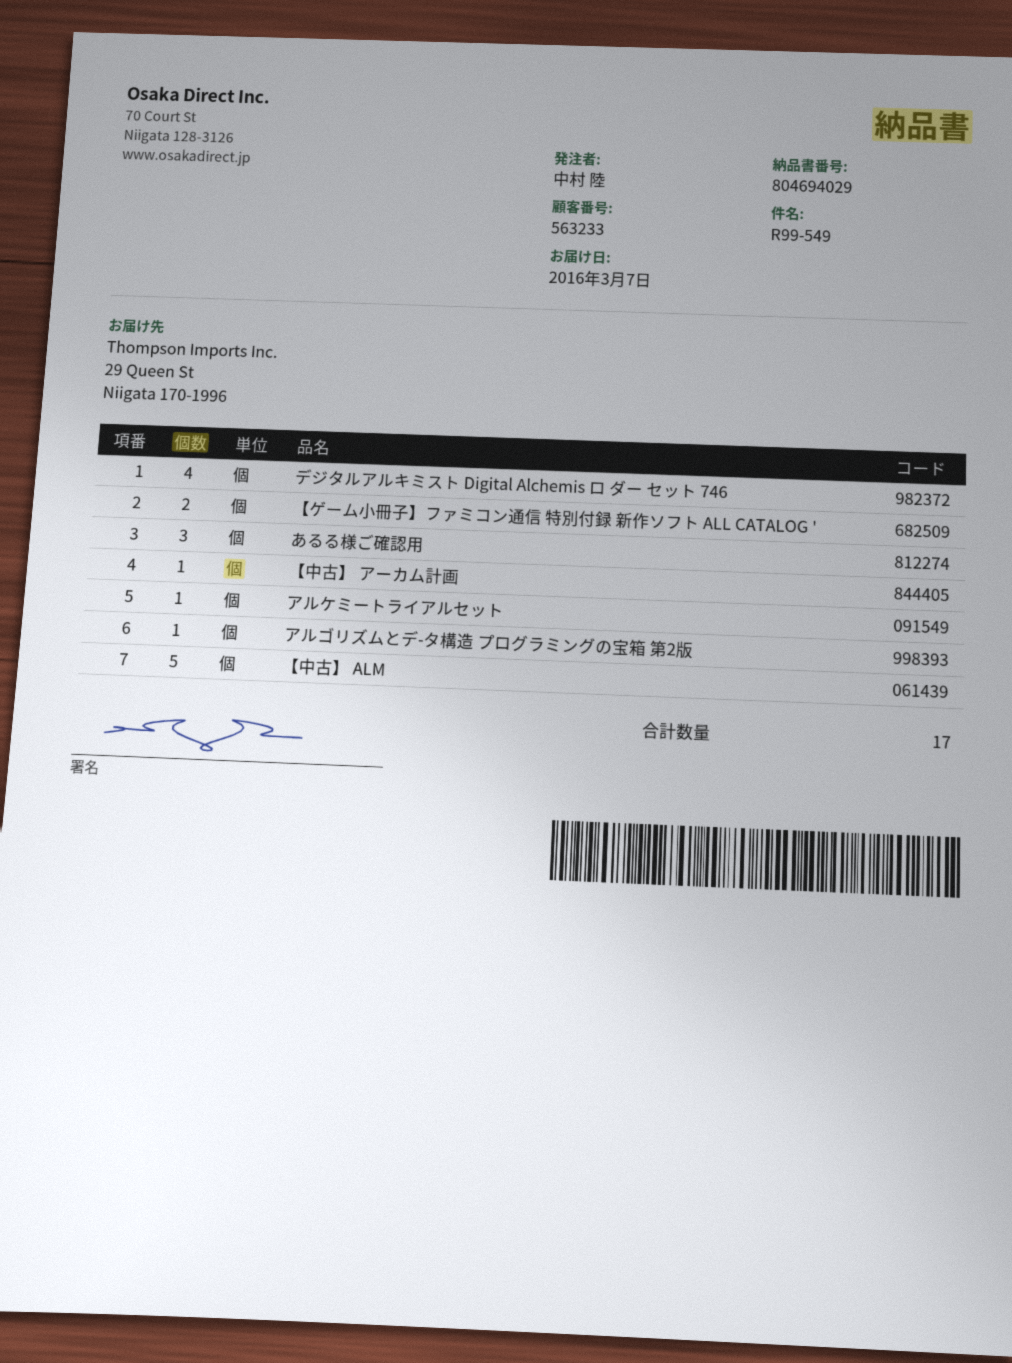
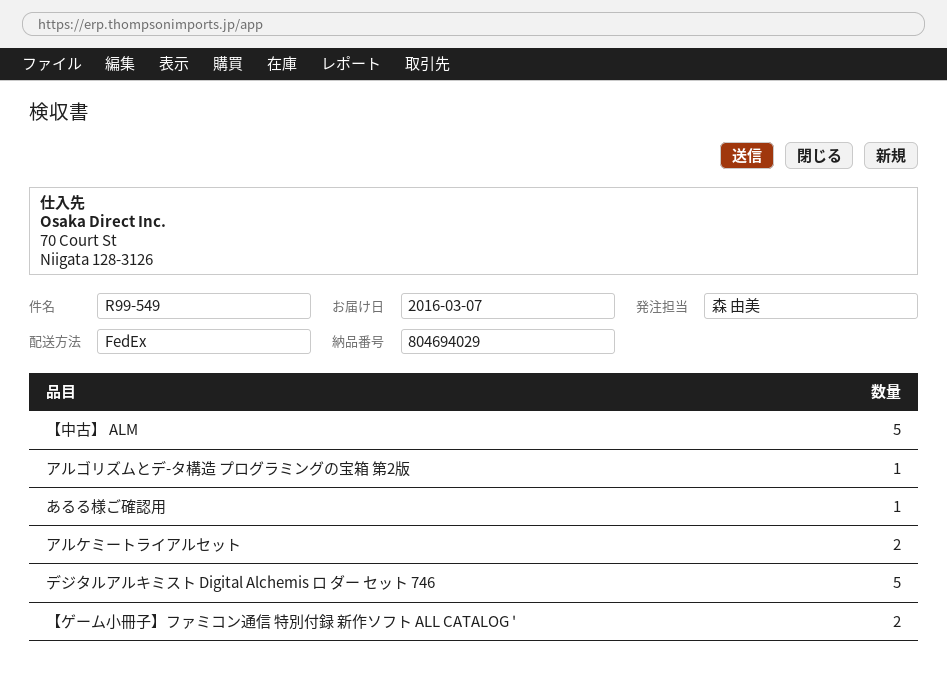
ordered by: 中村 陸 -> 森 由美
デジタルアルキミスト Digital Alchemis ロ ダー セット 746: 4 -> 5
あるる様ご確認用: 3 -> 1
【中古】 アーカム計画: 1 -> none
アルケミートライアルセット: 1 -> 2

